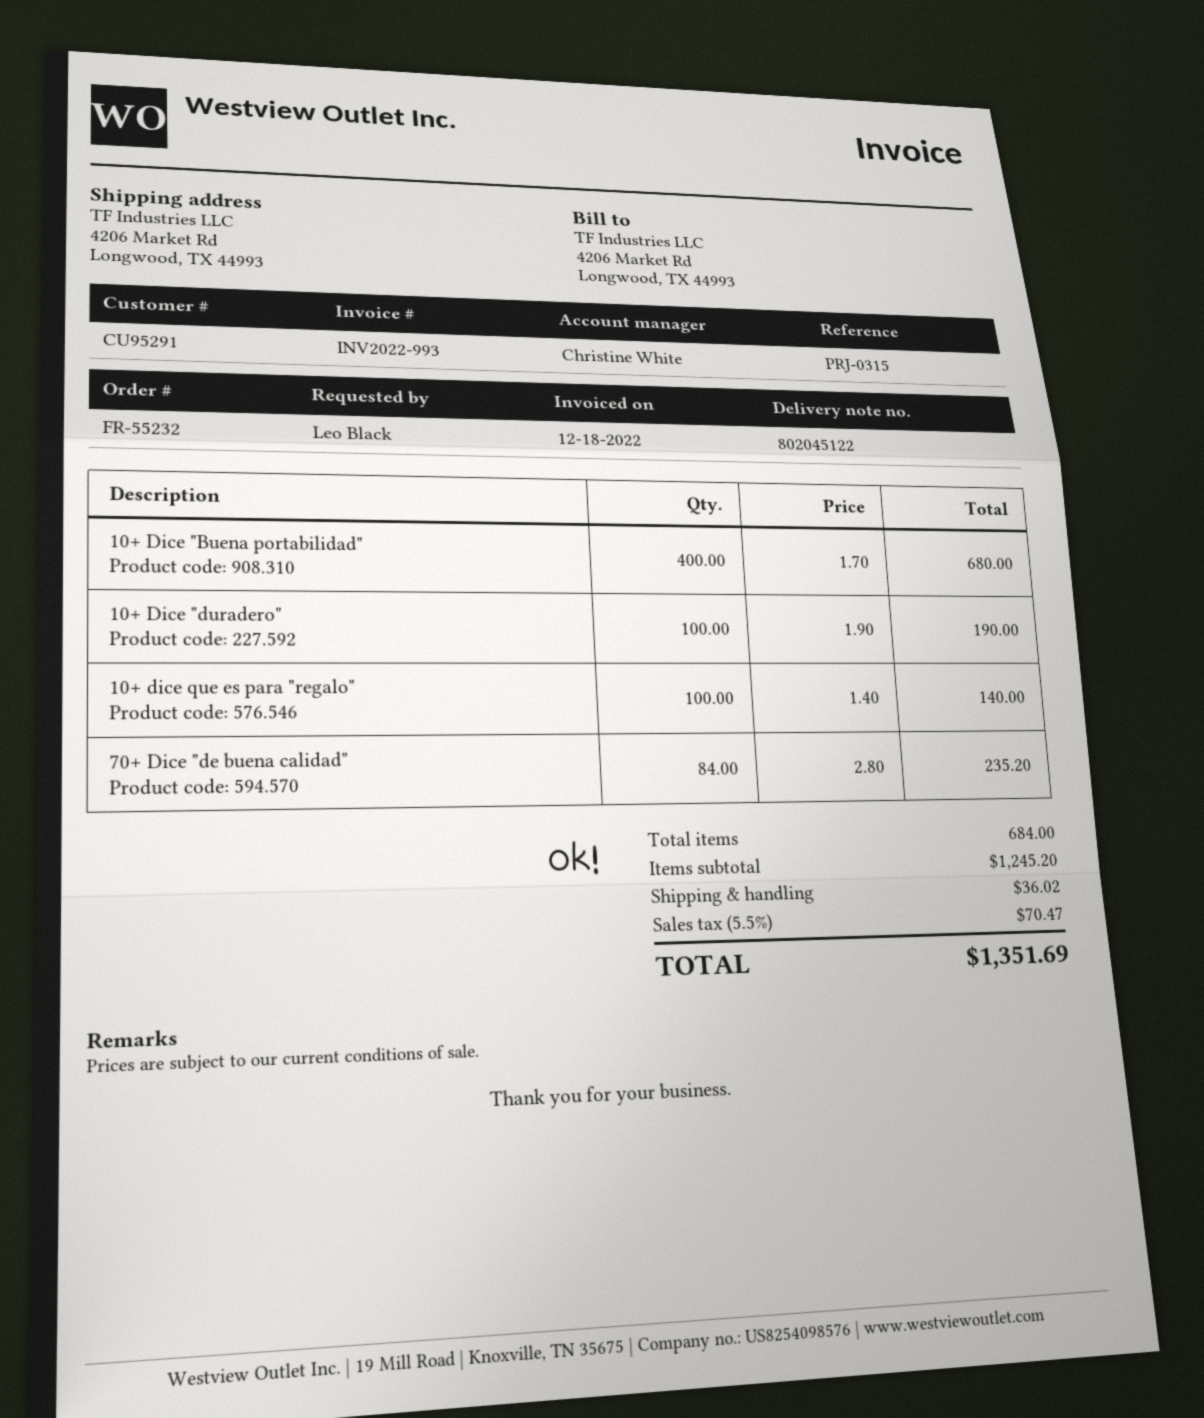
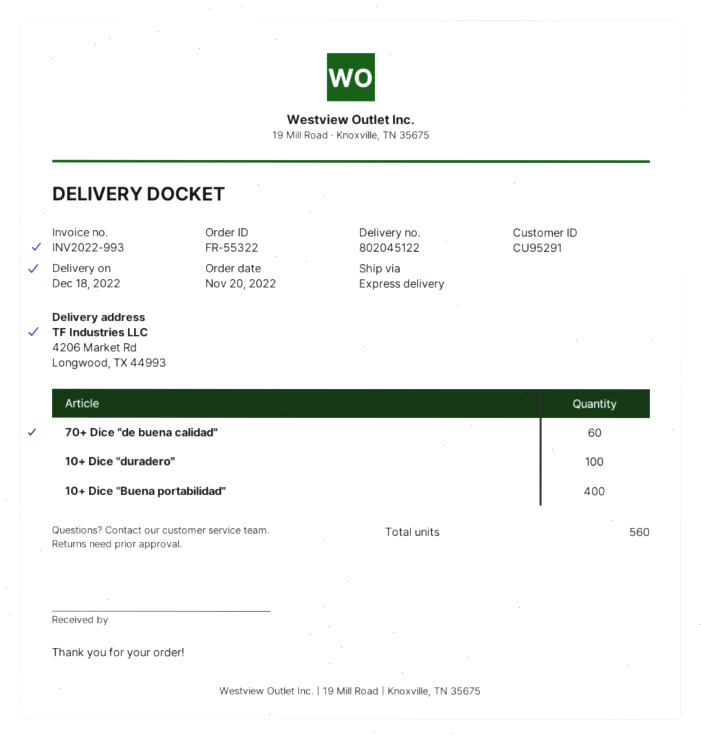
order number: FR-55232 -> FR-55322
10+ dice que es para "regalo": 100 -> none
70+ Dice "de buena calidad": 84 -> 60
total quantity: 684 -> 560

